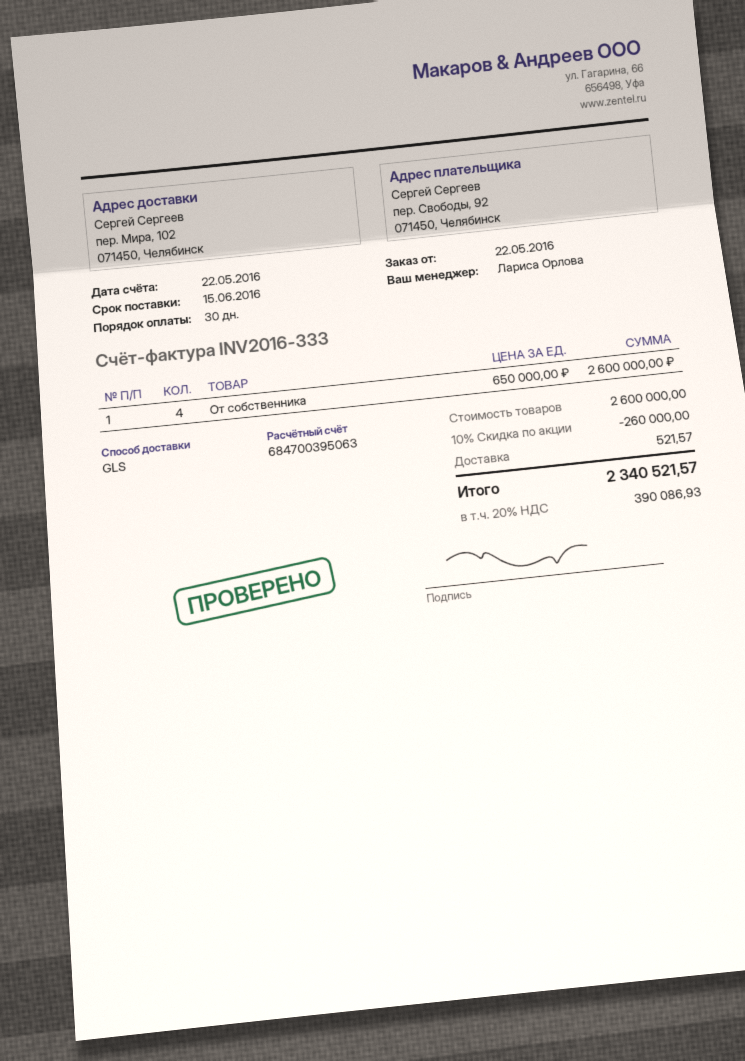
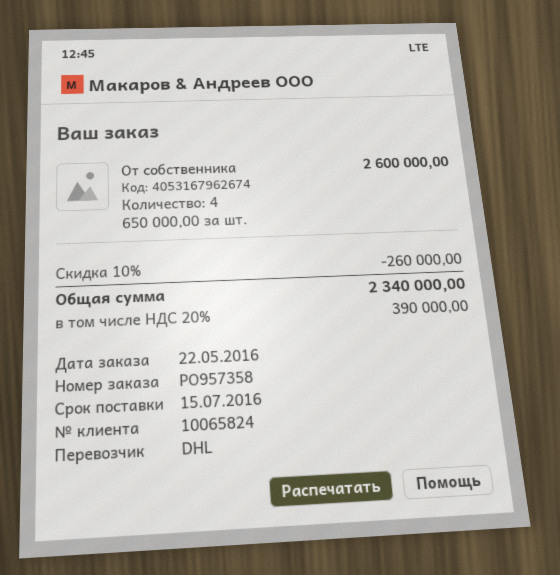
delivery date: 2016-06-15 -> 2016-07-15
shipping method: GLS -> DHL
shipping: 521.57 -> none
tax: 20% = 390086.93 -> 20% = 390000.00
total: 2340521.57 -> 2340000.00

